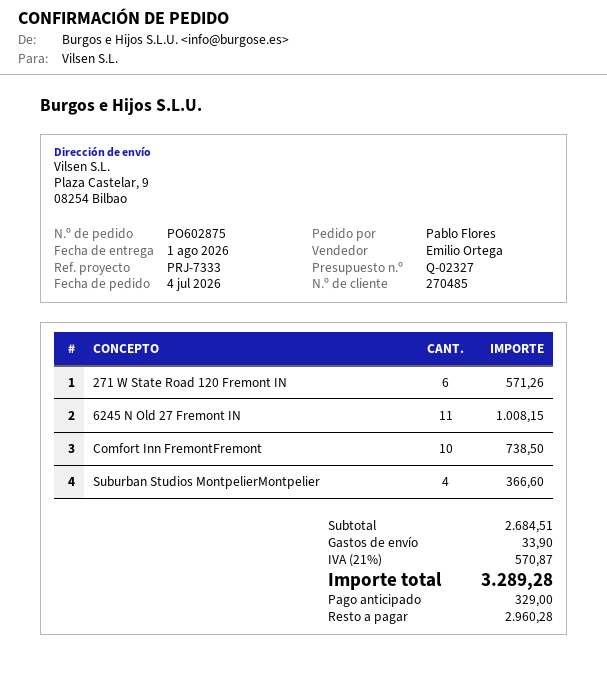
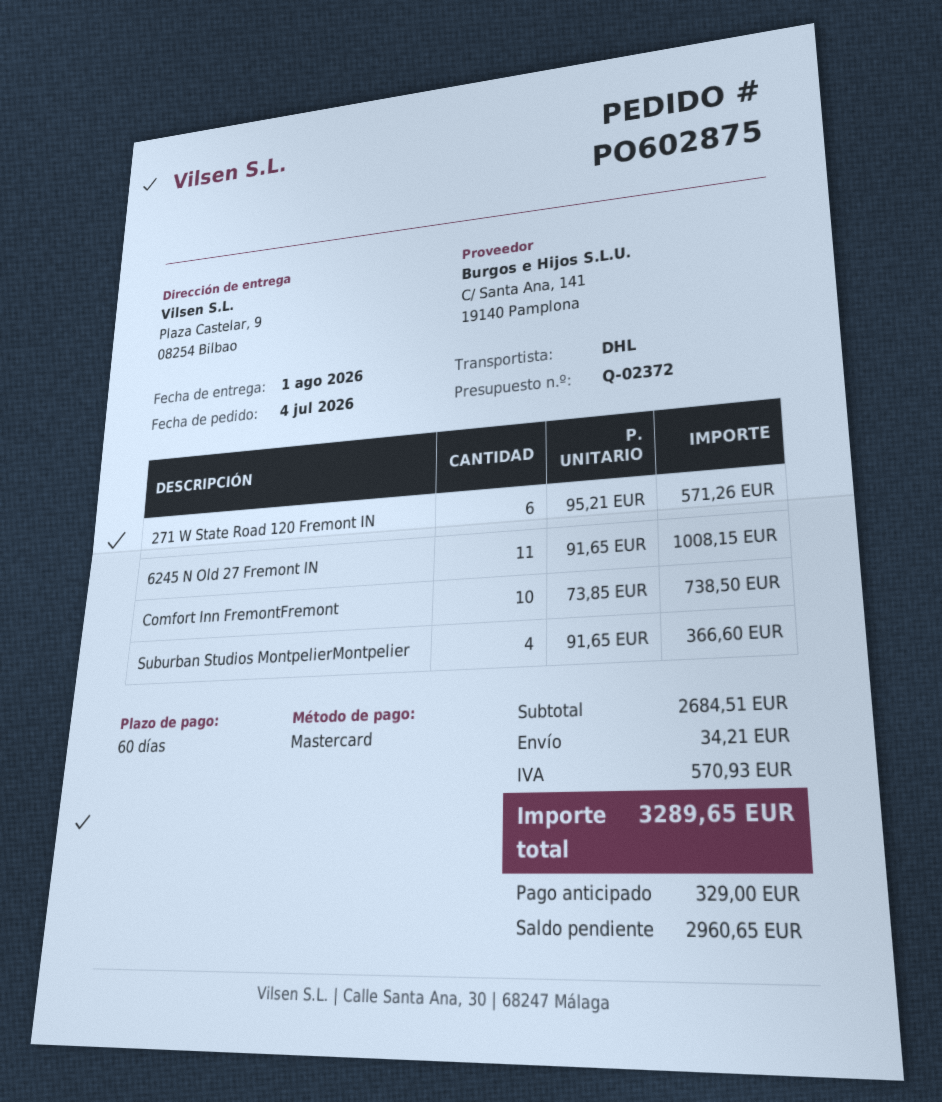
quote number: Q-02327 -> Q-02372
shipping: 33.90 -> 34.21
tax: 570.87 -> 570.93
total: 3289.28 -> 3289.65
balance: 2960.28 -> 2960.65

